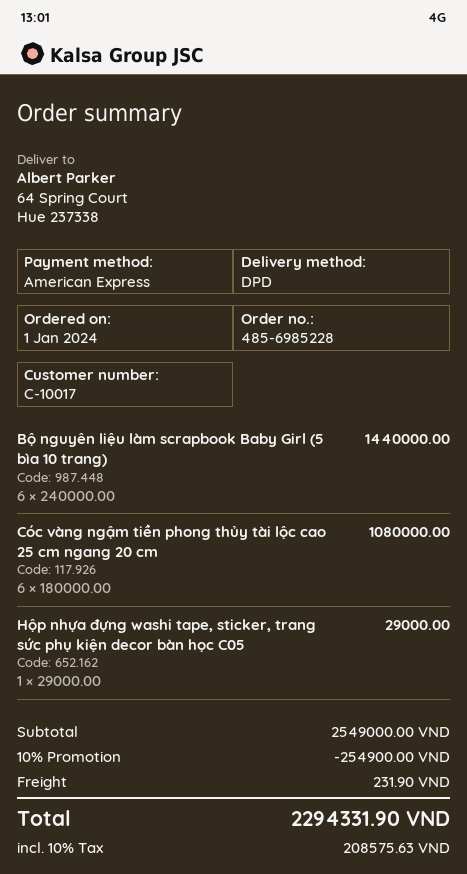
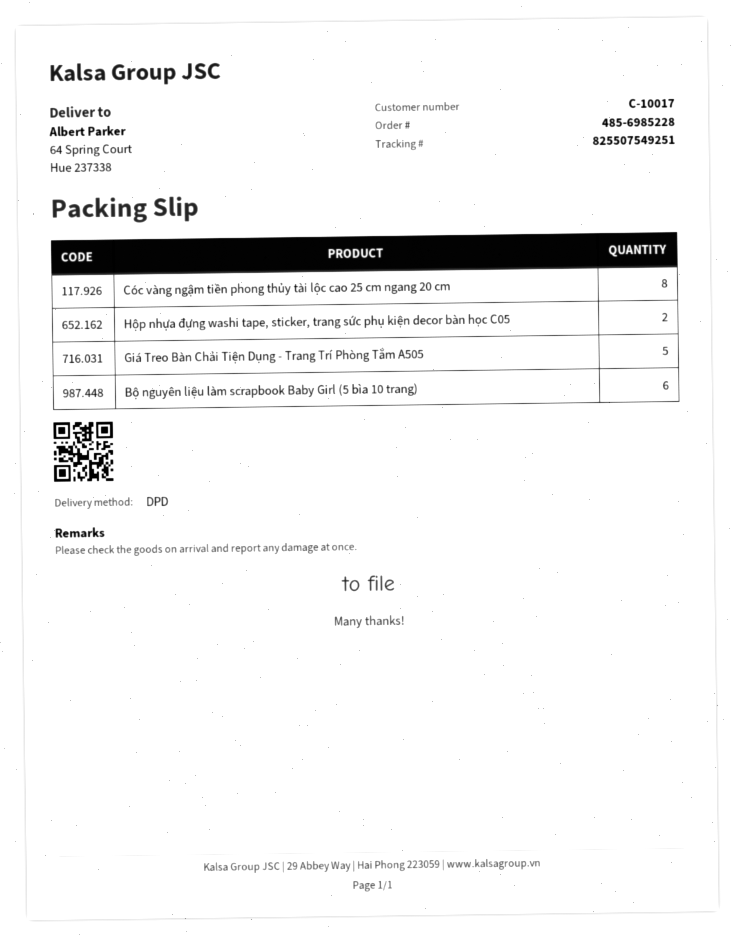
Cóc vàng ngậm tiền phong thủy tài lộc cao 25 cm ngang 20 cm: 6 -> 8
Hộp nhựa đựng washi tape, sticker, trang sức phụ kiện decor bàn học C05: 1 -> 2
Giá Treo Bàn Chải Tiện Dụng - Trang Trí Phòng Tắm A505: none -> 5

